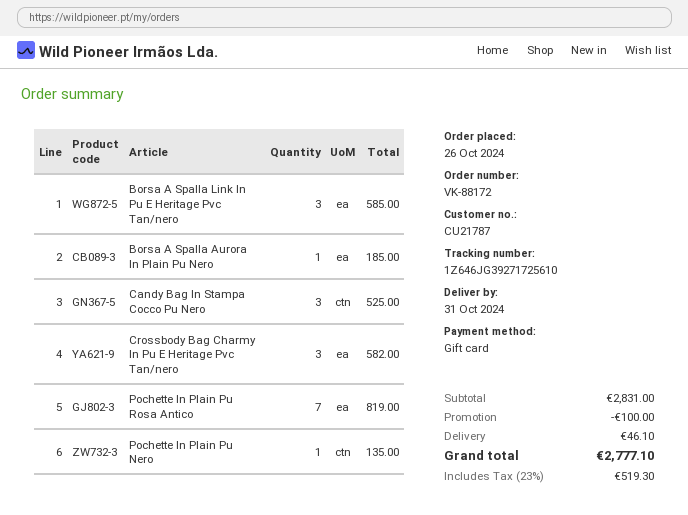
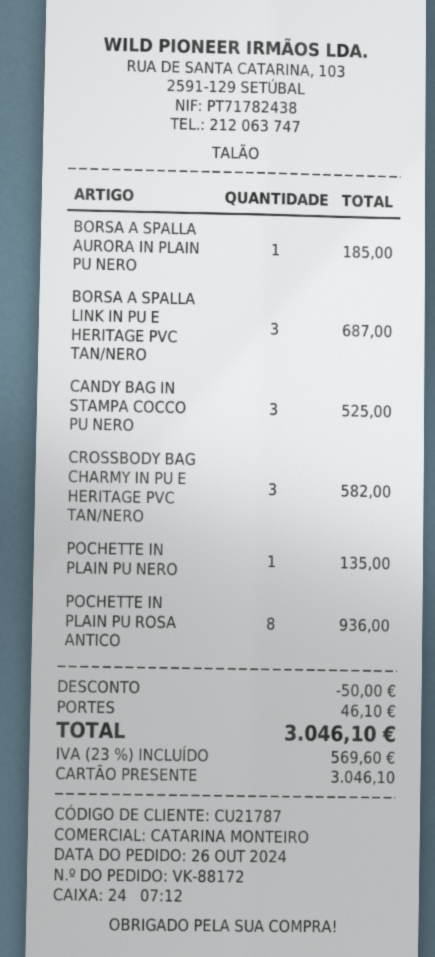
Borsa A Spalla Link In Pu E Heritage Pvc Tan/nero: 3 for 585.00 -> 3 for 687.00
Pochette In Plain Pu Rosa Antico: 7 for 819.00 -> 8 for 936.00
discount: 100.00 -> 50.00
tax: 23% = 519.30 -> 23% = 569.60
total: 2777.10 -> 3046.10

